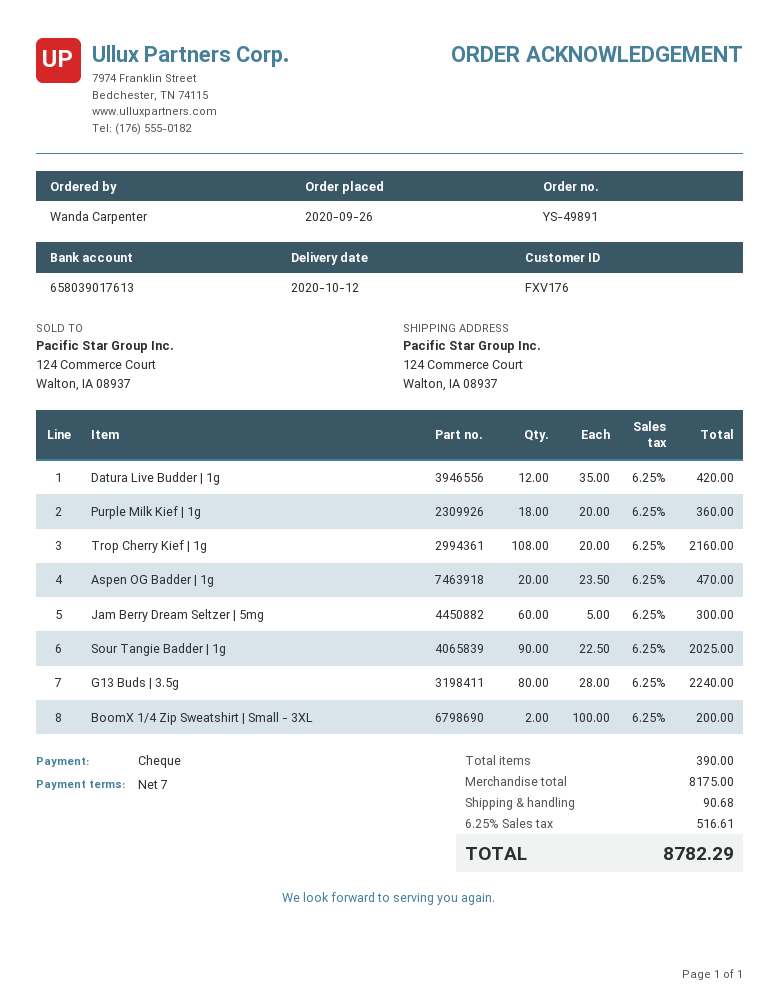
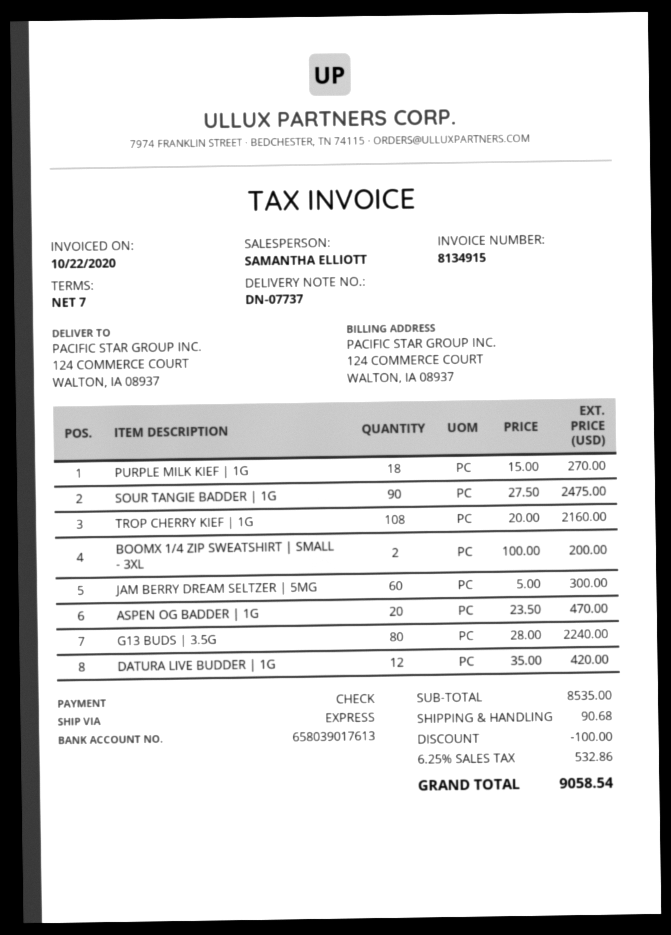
Purple Milk Kief | 1g: 18 x 20.00 = 360.00 -> 18 x 15.00 = 270.00
Sour Tangie Badder | 1g: 90 x 22.50 = 2025.00 -> 90 x 27.50 = 2475.00
subtotal: 8175.00 -> 8535.00
discount: none -> 100.00
tax: 6.25% = 516.61 -> 6.25% = 532.86
total: 8782.29 -> 9058.54

